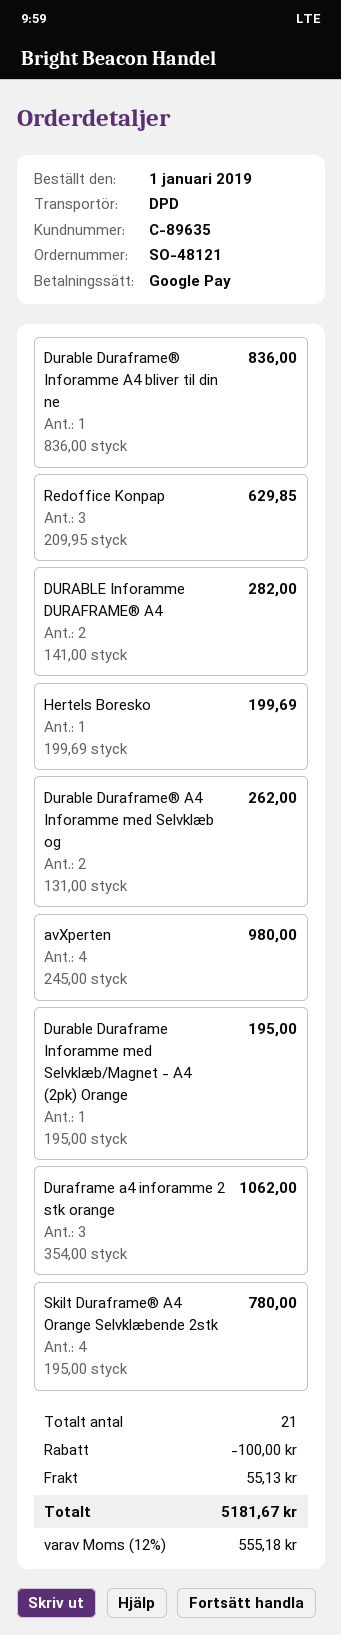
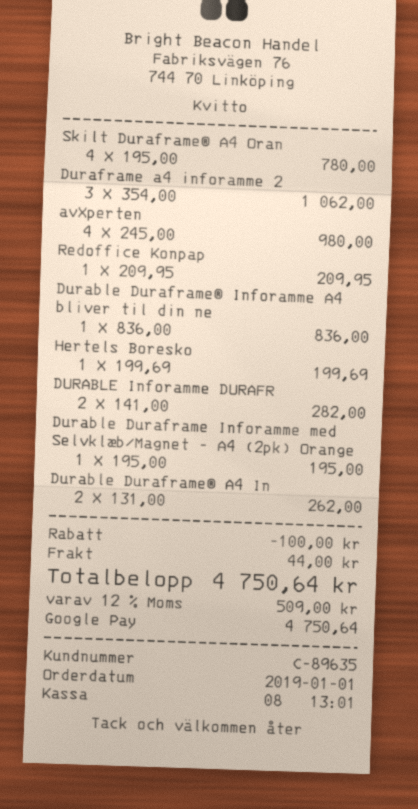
Redoffice Konpap: 3 x 209.95 = 629.85 -> 1 x 209.95 = 209.95
shipping: 55.13 -> 44.00
tax: 12% = 555.18 -> 12% = 509.00
total: 5181.67 -> 4750.64

